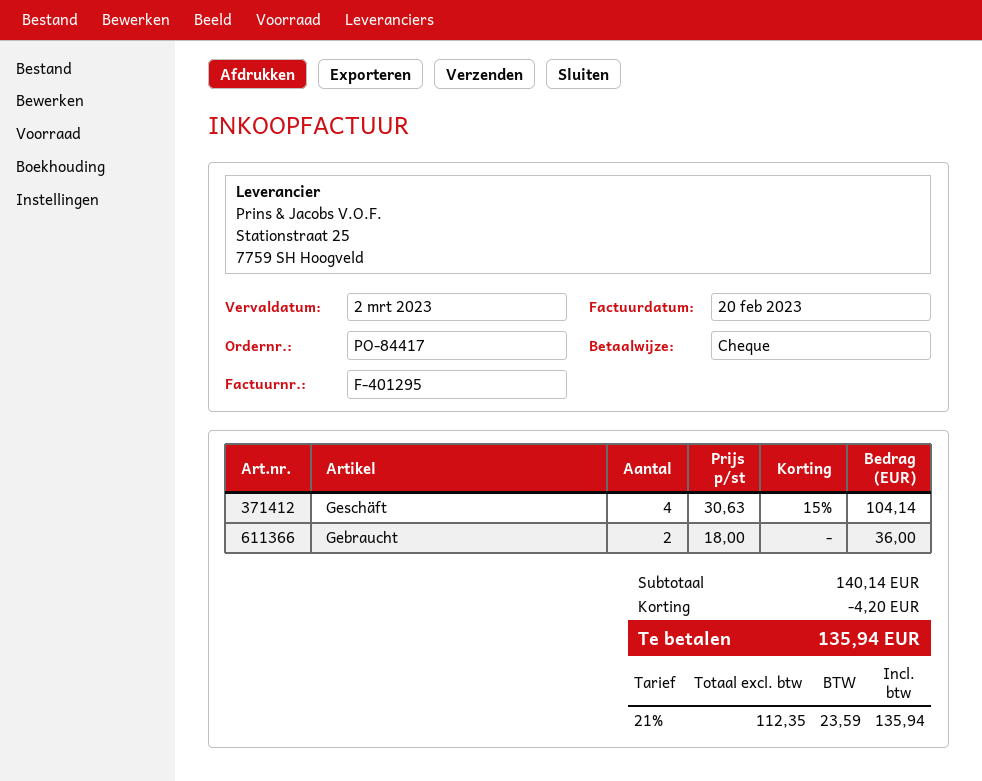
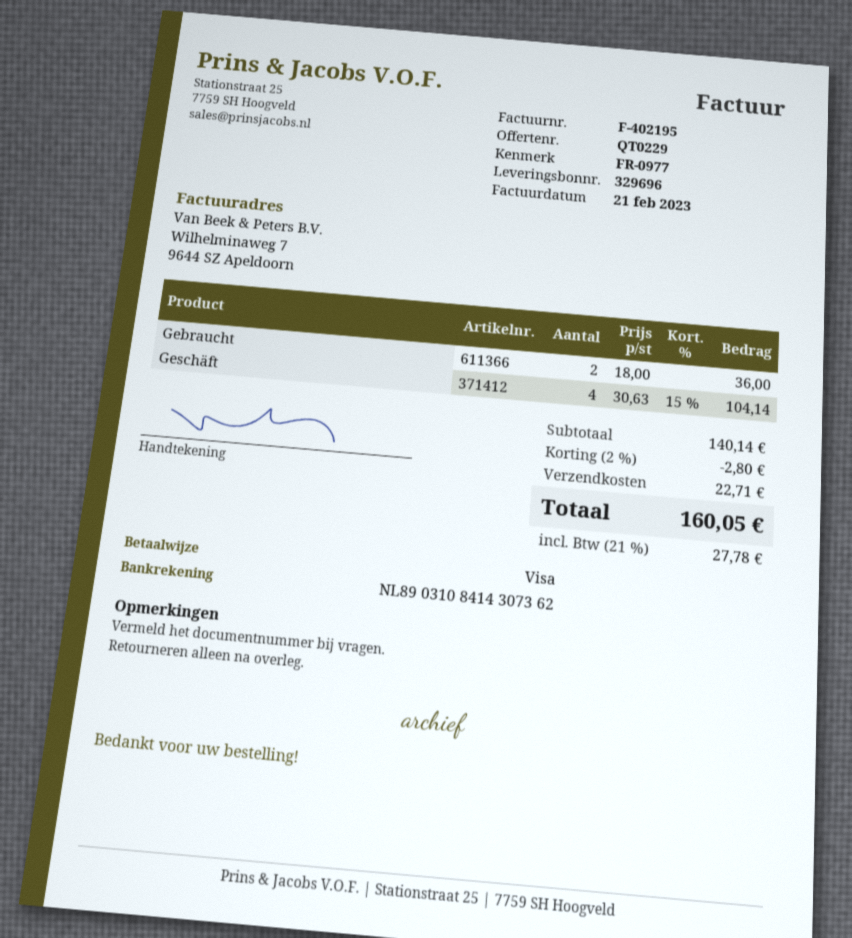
invoice number: F-401295 -> F-402195
invoice date: 2023-02-20 -> 2023-02-21
payment method: cheque -> Visa
discount: 4.20 -> 2.80
shipping: none -> 22.71
tax: 21% = 23.59 -> 21% = 27.78
total: 135.94 -> 160.05

